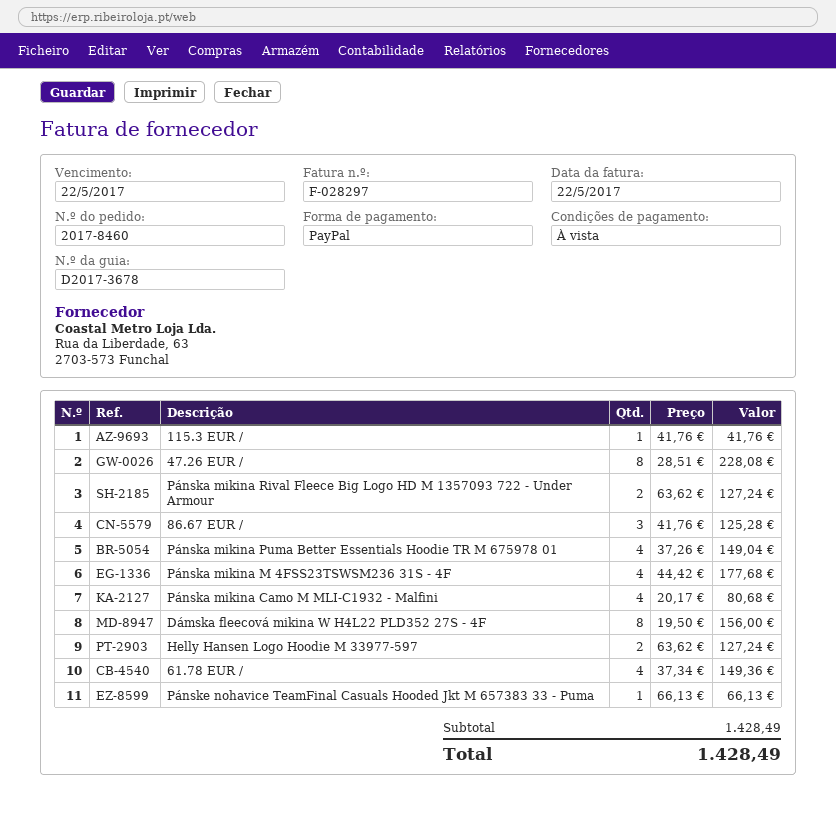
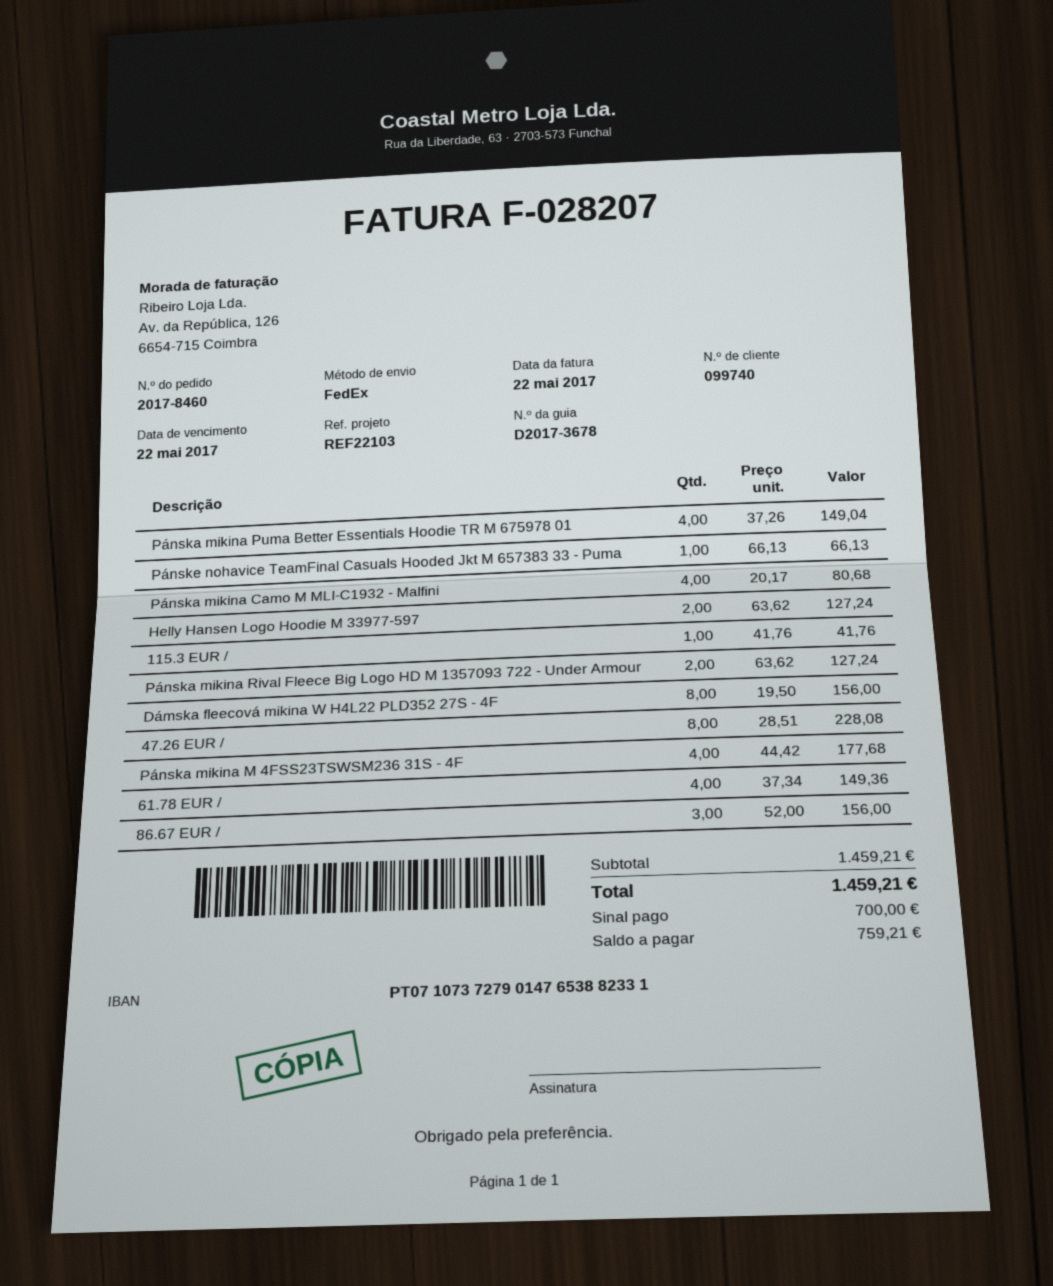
invoice number: F-028297 -> F-028207
86.67 EUR /: 3 x 41.76 = 125.28 -> 3 x 52.00 = 156.00
subtotal: 1428.49 -> 1459.21
total: 1428.49 -> 1459.21

